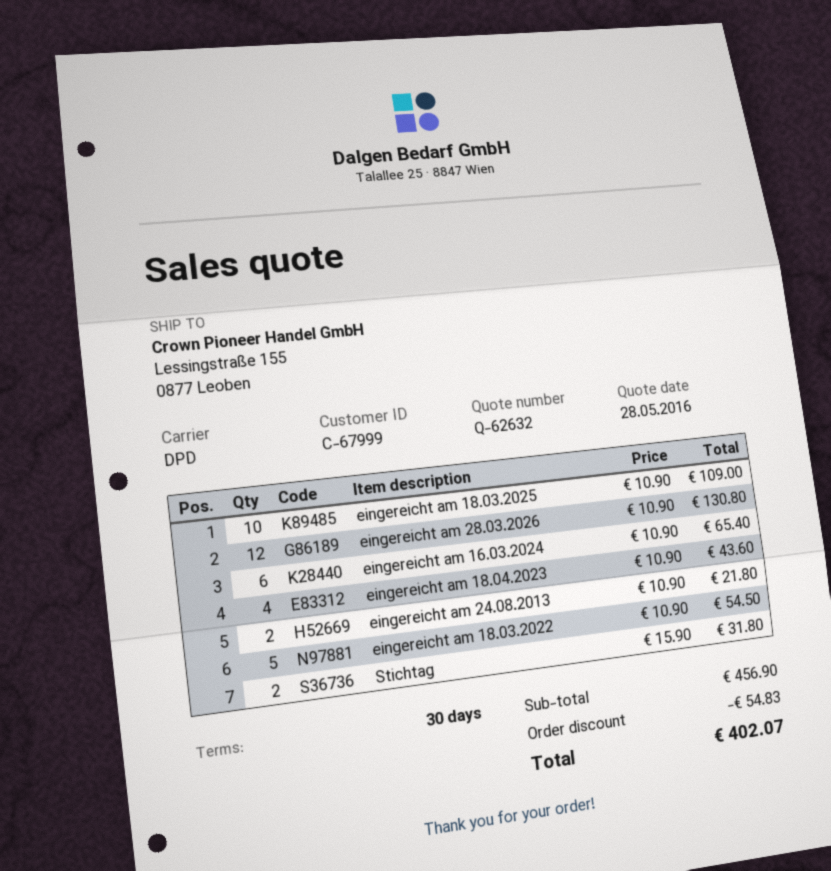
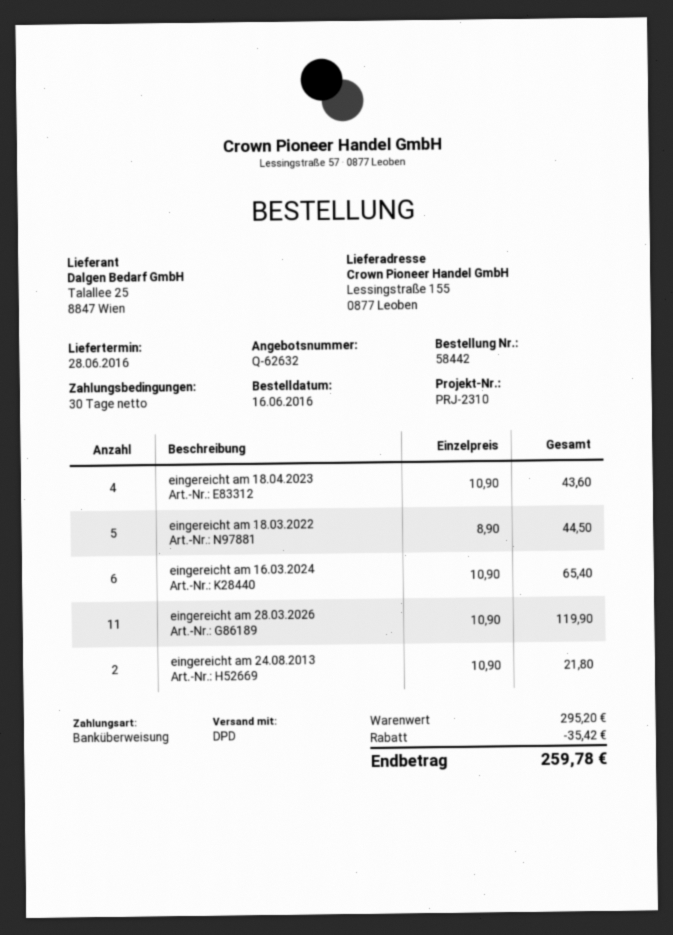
eingereicht am 18.03.2025: 10 x 10.90 = 109.00 -> none
eingereicht am 28.03.2026: 12 x 10.90 = 130.80 -> 11 x 10.90 = 119.90
eingereicht am 18.03.2022: 5 x 10.90 = 54.50 -> 5 x 8.90 = 44.50
Stichtag: 2 x 15.90 = 31.80 -> none
subtotal: 456.90 -> 295.20
discount: 54.83 -> 35.42
total: 402.07 -> 259.78

